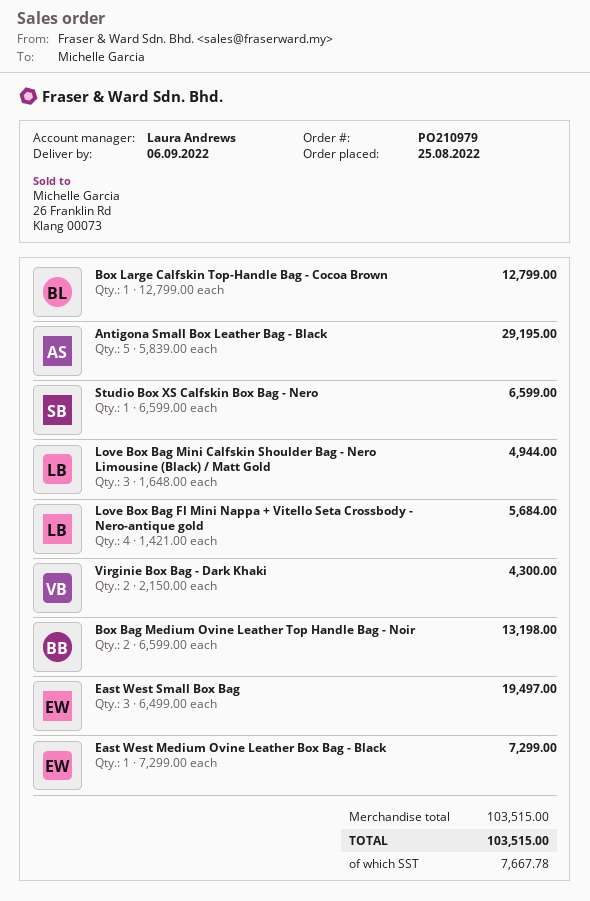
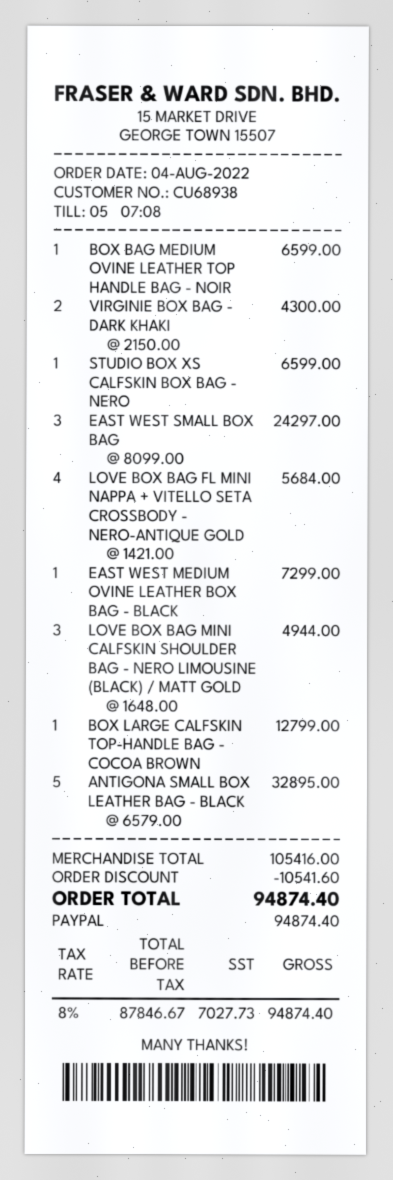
order date: 2022-08-25 -> 2022-08-04
Antigona Small Box Leather Bag - Black: 5 x 5839.00 = 29195.00 -> 5 x 6579.00 = 32895.00
Box Bag Medium Ovine Leather Top Handle Bag - Noir: 2 x 6599.00 = 13198.00 -> 1 x 6599.00 = 6599.00
East West Small Box Bag: 3 x 6499.00 = 19497.00 -> 3 x 8099.00 = 24297.00
subtotal: 103515.00 -> 105416.00
discount: none -> 10541.60
tax: 7667.78 -> 7027.73
total: 103515.00 -> 94874.40

